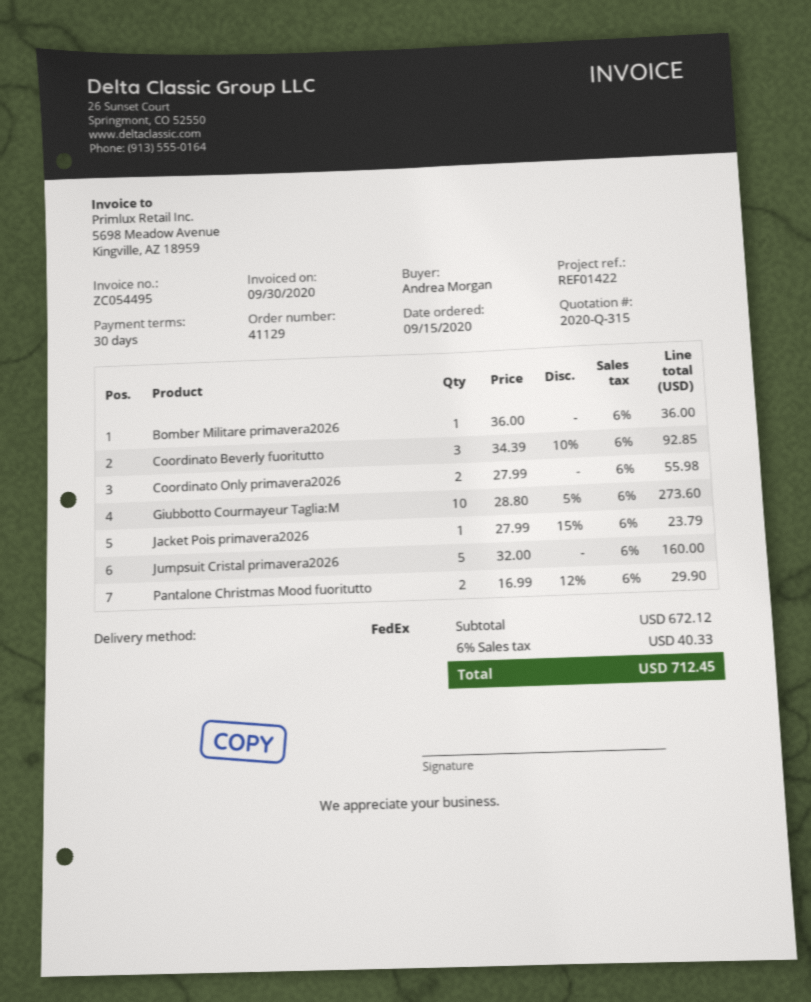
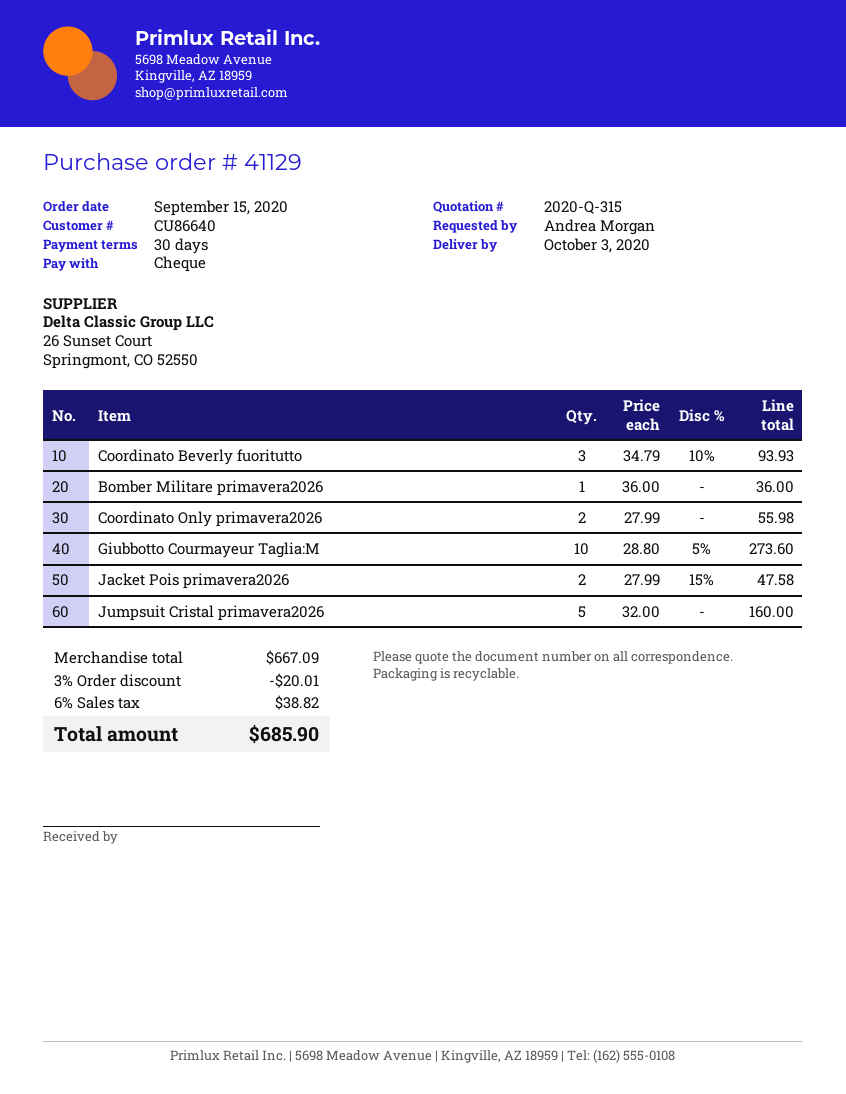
Coordinato Beverly fuoritutto: 3 x 34.39 - 10% = 92.85 -> 3 x 34.79 - 10% = 93.93
Jacket Pois primavera2026: 1 x 27.99 - 15% = 23.79 -> 2 x 27.99 - 15% = 47.58
Pantalone Christmas Mood fuoritutto: 2 x 16.99 - 12% = 29.90 -> none
subtotal: 672.12 -> 667.09
discount: none -> 3% = 20.01
tax: 6% = 40.33 -> 6% = 38.82
total: 712.45 -> 685.90

